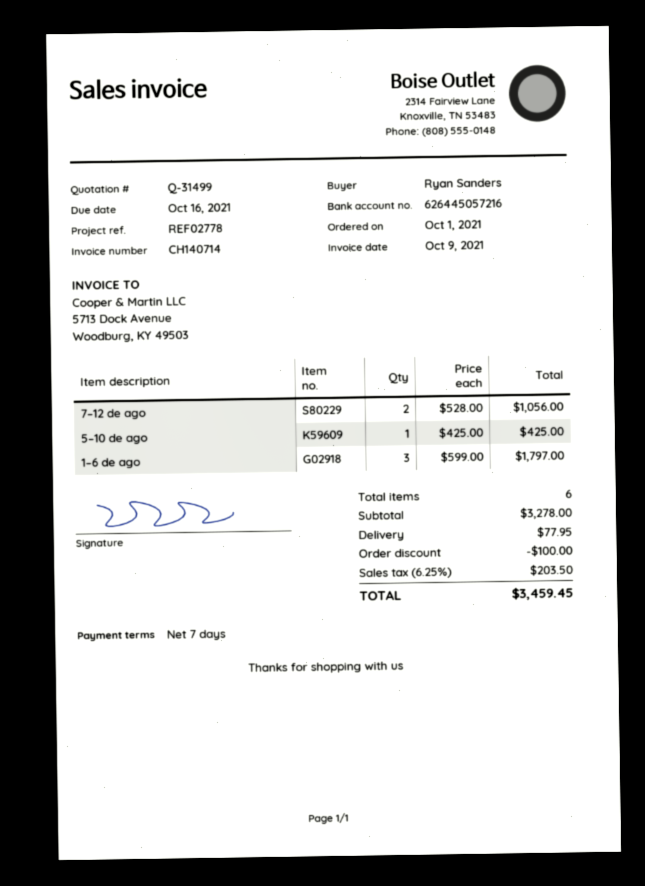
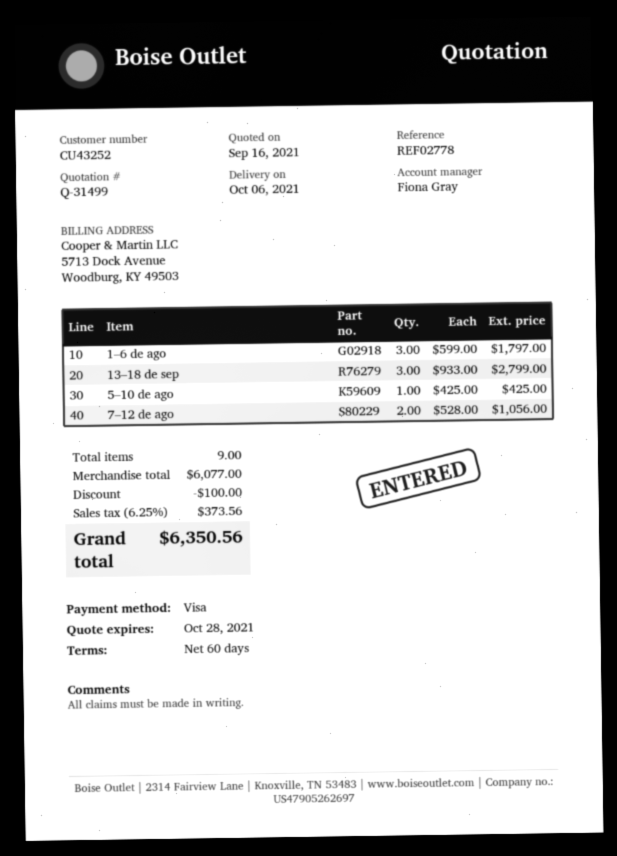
payment terms: 7 days -> 60 days
13–18 de sep: none -> 3 x 933.00 = 2799.00
total quantity: 6 -> 9
subtotal: 3278.00 -> 6077.00
shipping: 77.95 -> none
tax: 6.25% = 203.50 -> 6.25% = 373.56
total: 3459.45 -> 6350.56

